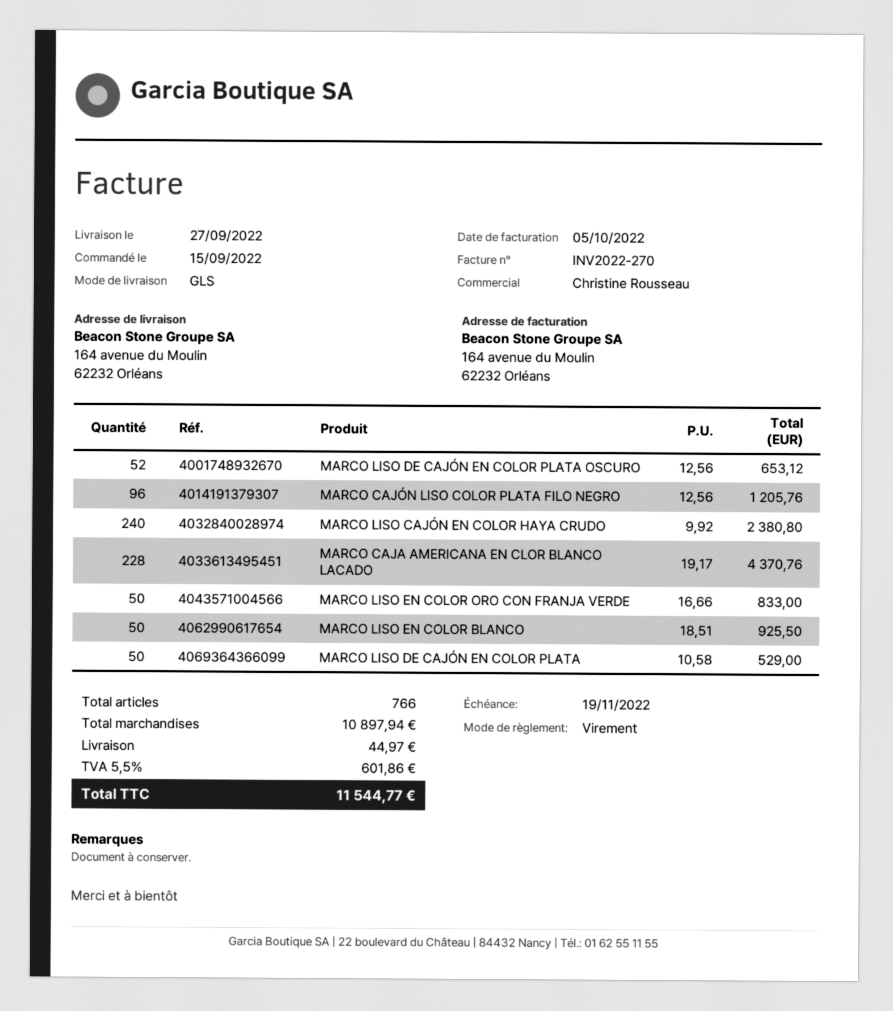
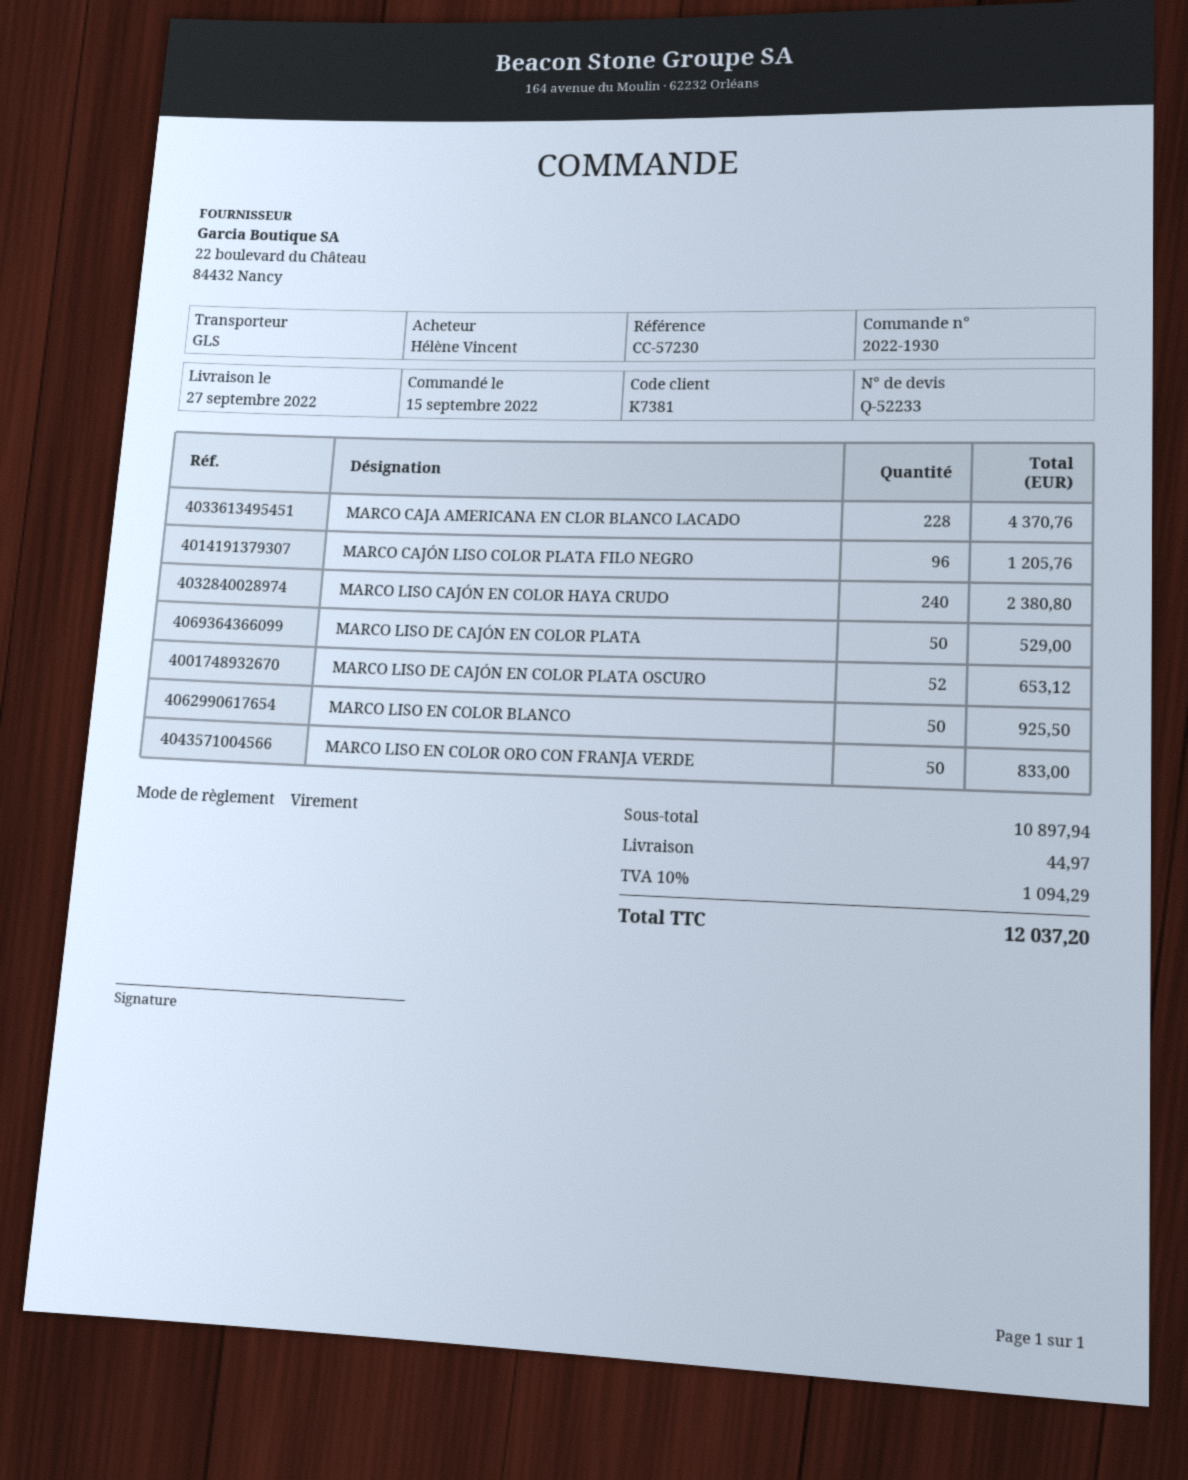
tax: 5.5% = 601.86 -> 10% = 1094.29
total: 11544.77 -> 12037.20

